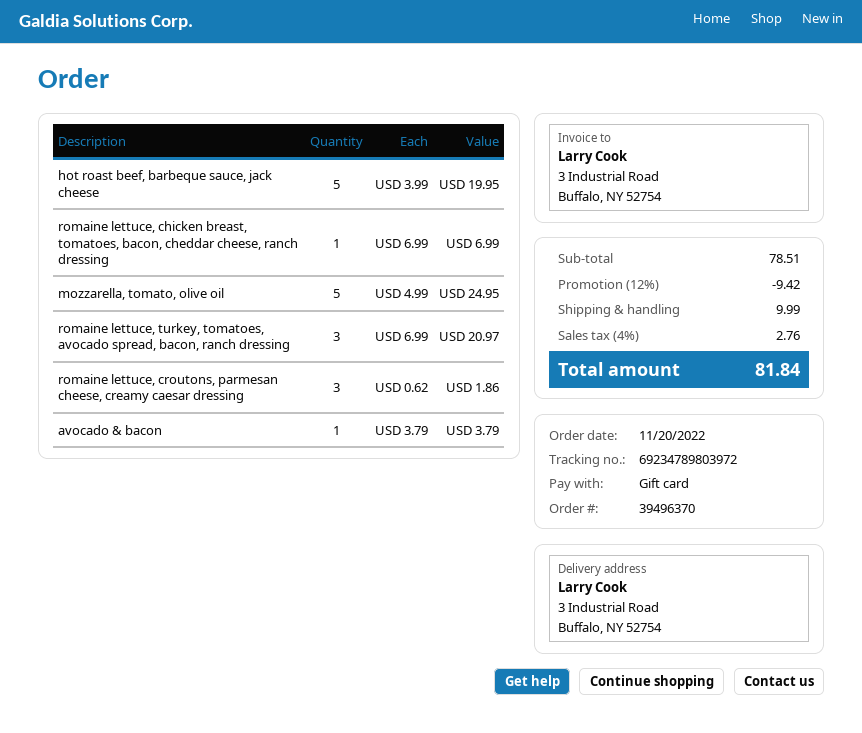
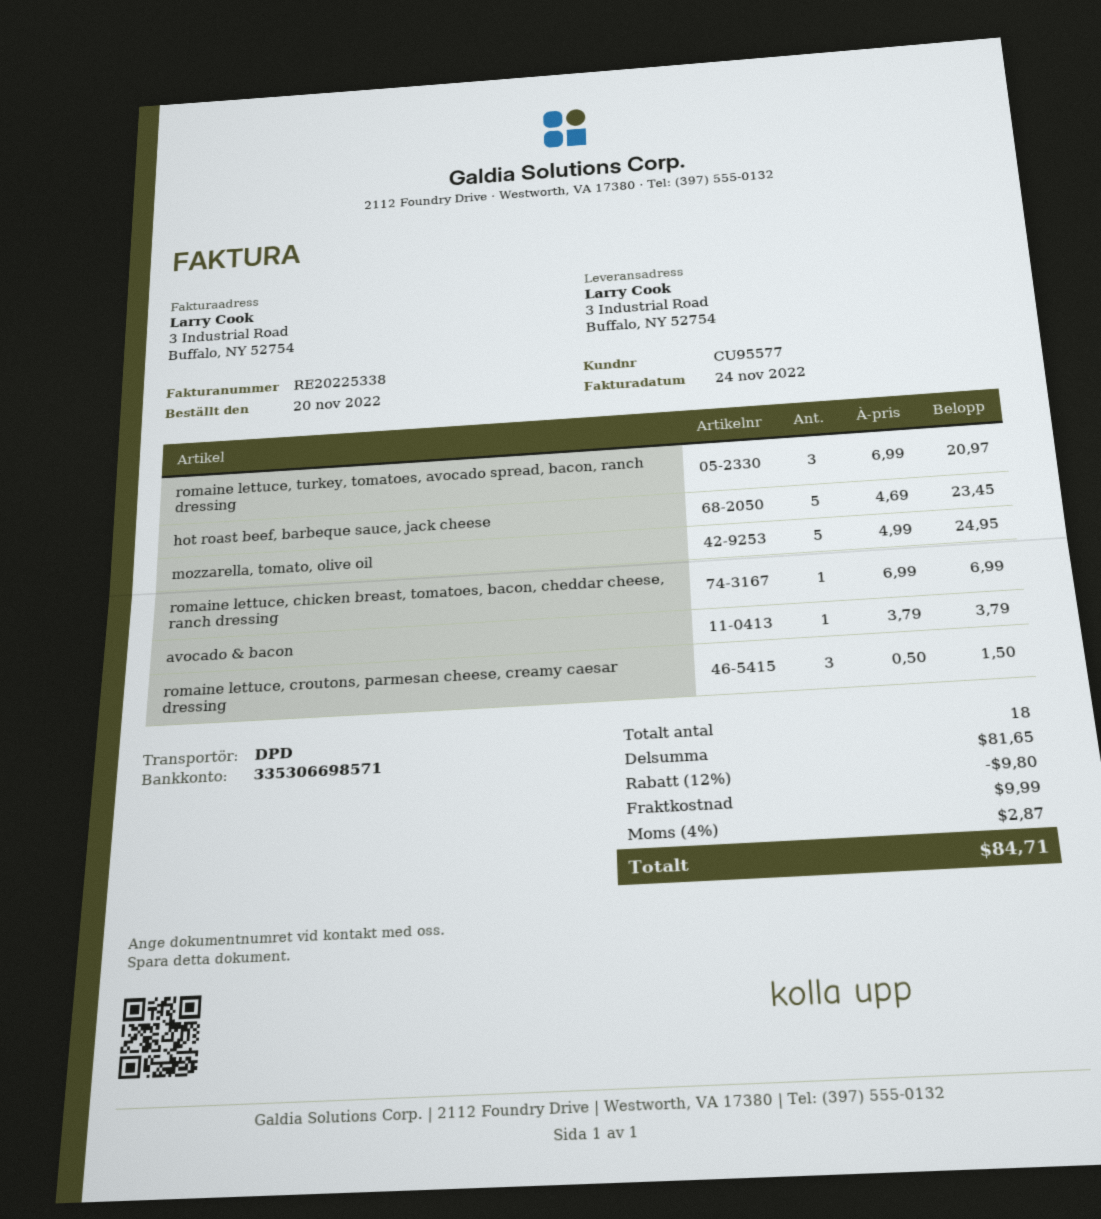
hot roast beef, barbeque sauce, jack cheese: 5 x 3.99 = 19.95 -> 5 x 4.69 = 23.45
romaine lettuce, croutons, parmesan cheese, creamy caesar dressing: 3 x 0.62 = 1.86 -> 3 x 0.50 = 1.50
subtotal: 78.51 -> 81.65
discount: 12% = 9.42 -> 12% = 9.80
tax: 4% = 2.76 -> 4% = 2.87
total: 81.84 -> 84.71

